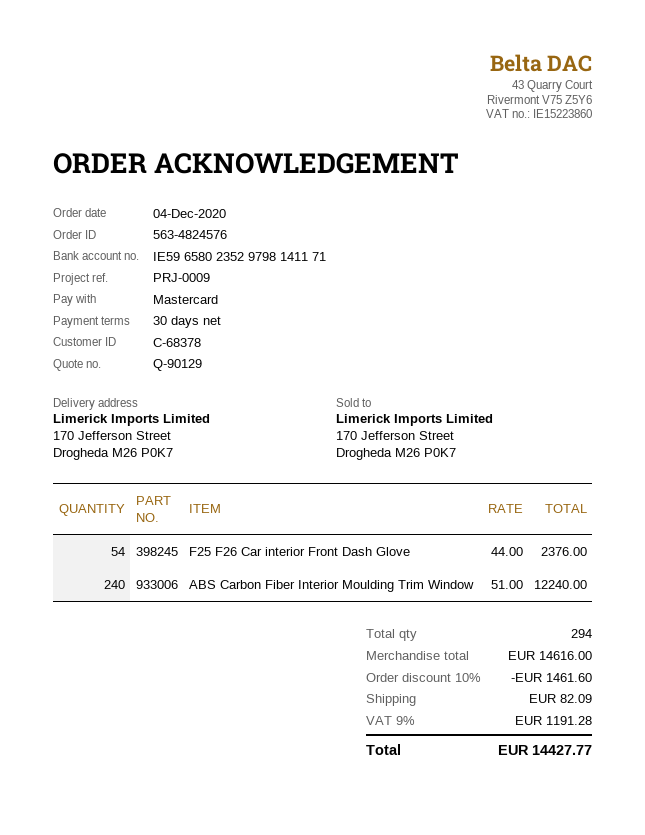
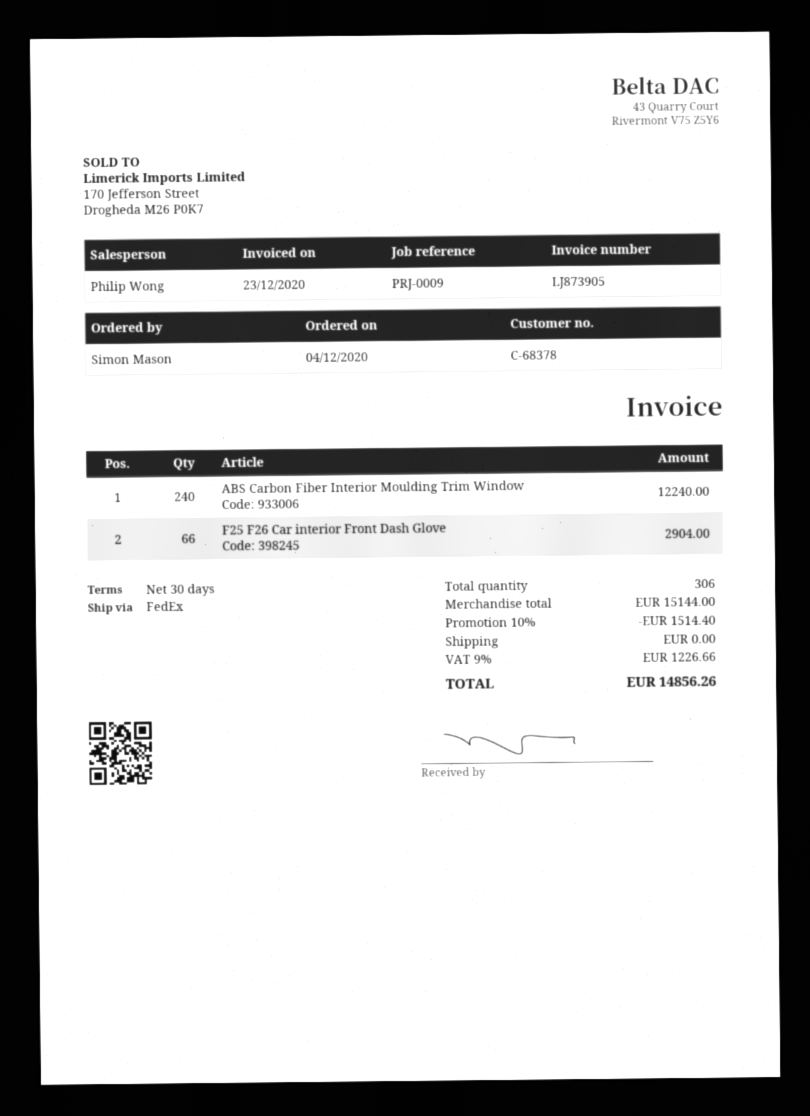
F25 F26 Car interior Front Dash Glove: 54 for 2376.00 -> 66 for 2904.00
total quantity: 294 -> 306
subtotal: 14616.00 -> 15144.00
discount: 10% = 1461.60 -> 10% = 1514.40
shipping: 82.09 -> 0.00
tax: 9% = 1191.28 -> 9% = 1226.66
total: 14427.77 -> 14856.26

